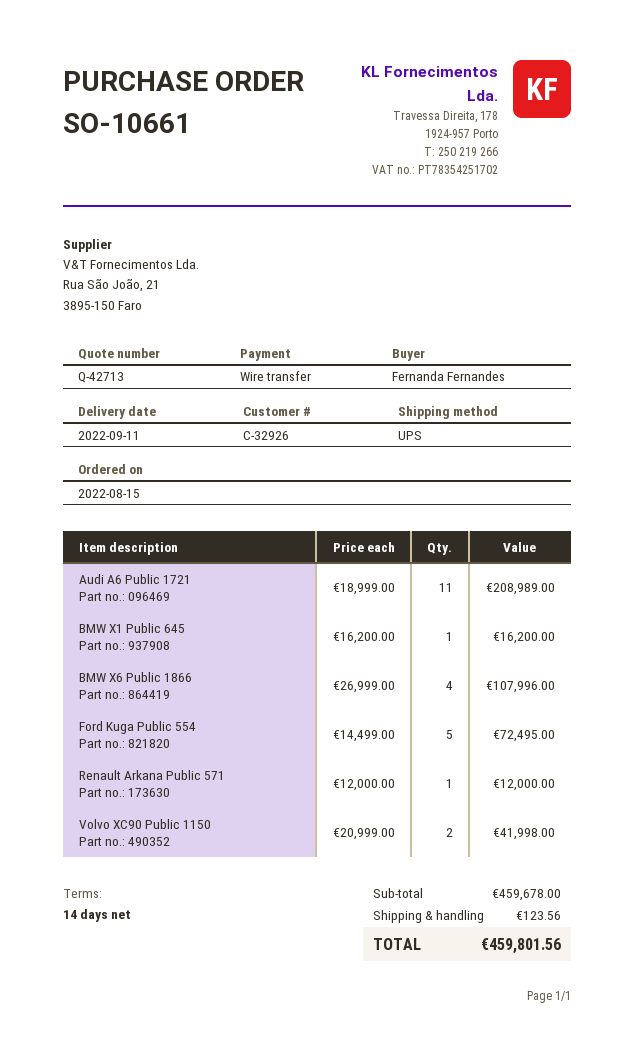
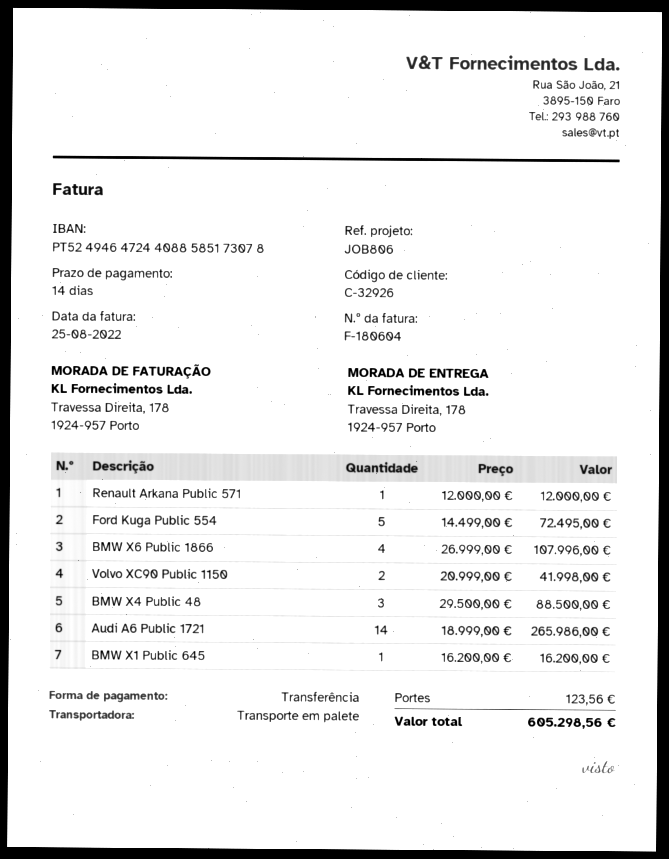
shipping method: UPS -> pallet freight
Audi A6 Public 1721: 11 x 18999.00 = 208989.00 -> 14 x 18999.00 = 265986.00
BMW X4 Public 48: none -> 3 x 29500.00 = 88500.00
total: 459801.56 -> 605298.56

